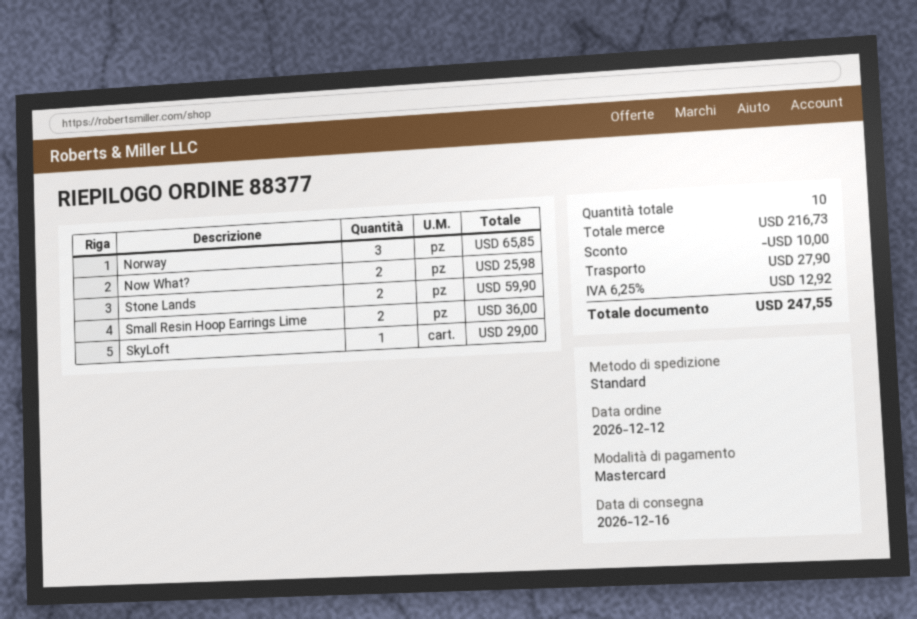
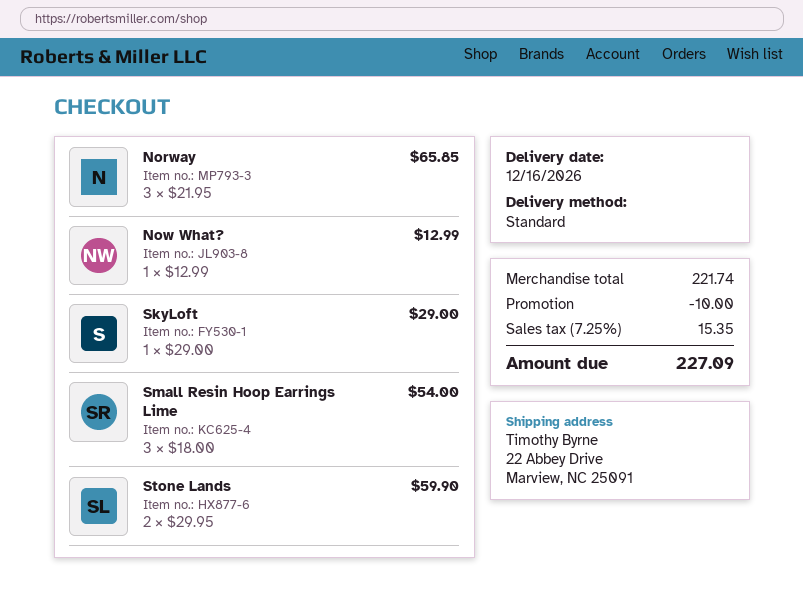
Now What?: 2 for 25.98 -> 1 for 12.99
Small Resin Hoop Earrings Lime: 2 for 36.00 -> 3 for 54.00
subtotal: 216.73 -> 221.74
shipping: 27.90 -> none
tax: 6.25% = 12.92 -> 7.25% = 15.35
total: 247.55 -> 227.09

